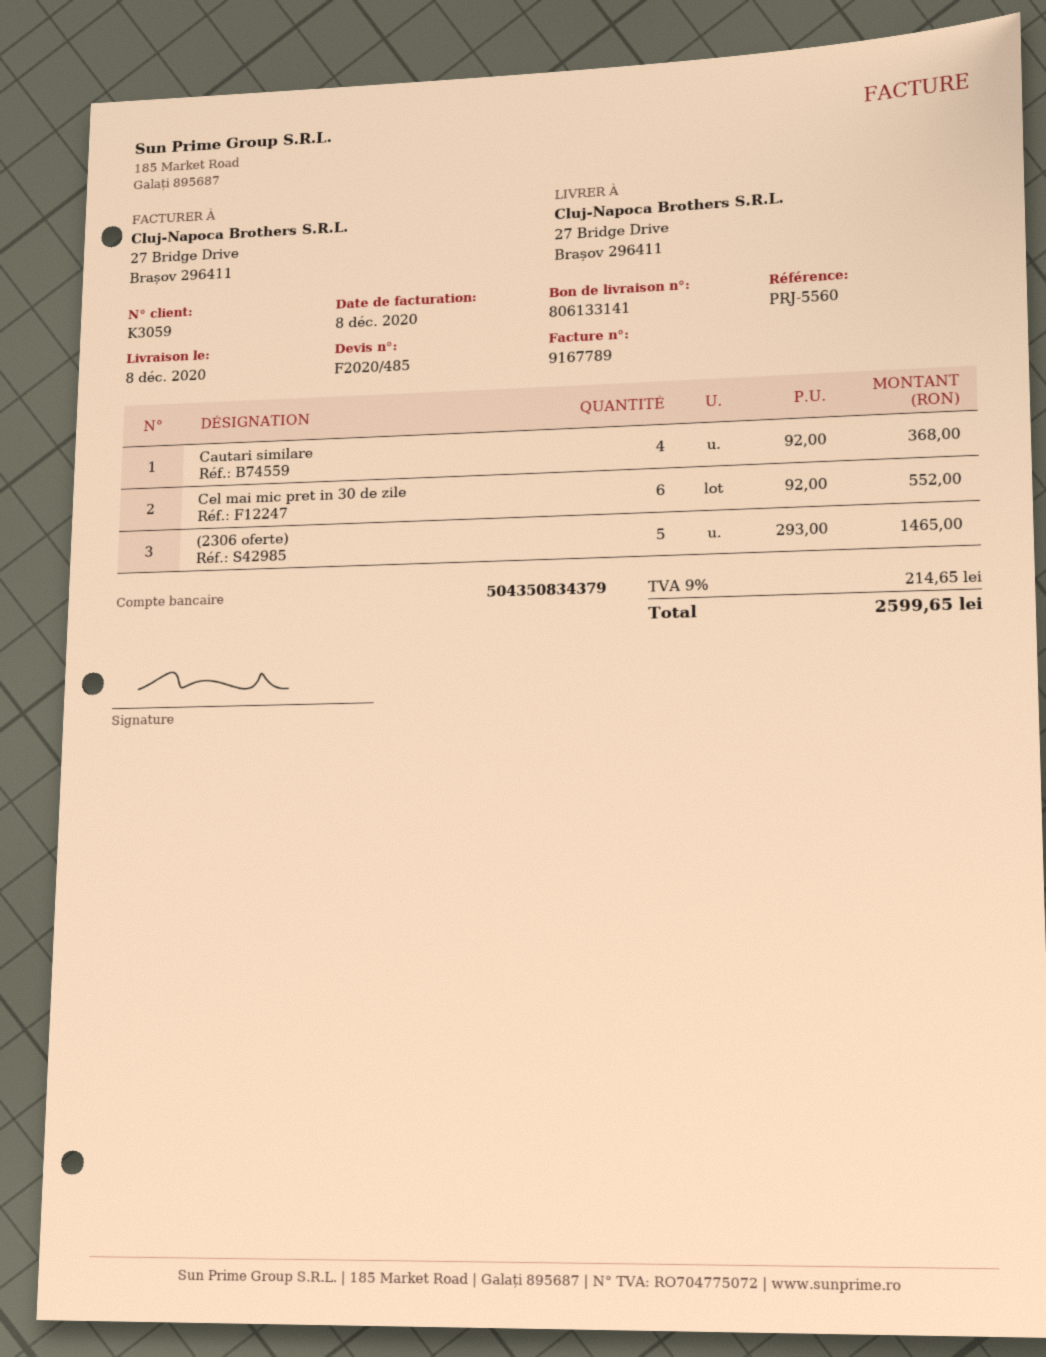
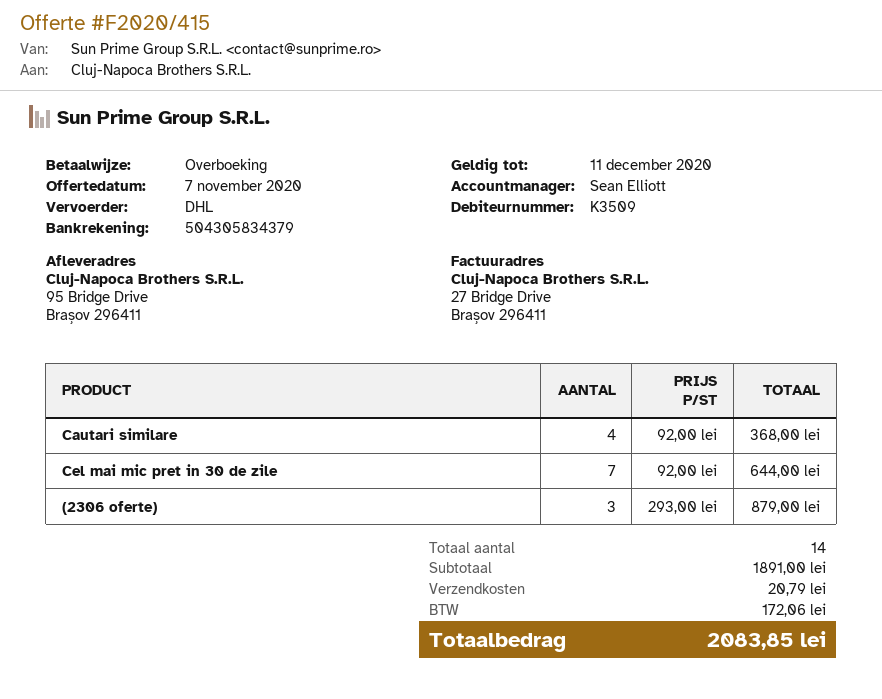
quote number: F2020/485 -> F2020/415
customer number: K3059 -> K3509
bank account: 504350834379 -> 504305834379
ship to: 27 Bridge Drive, Brașov 296411 -> 95 Bridge Drive, Brașov 296411
Cel mai mic pret in 30 de zile: 6 x 92.00 = 552.00 -> 7 x 92.00 = 644.00
(2306 oferte): 5 x 293.00 = 1465.00 -> 3 x 293.00 = 879.00
shipping: none -> 20.79
tax: 214.65 -> 172.06
total: 2599.65 -> 2083.85

